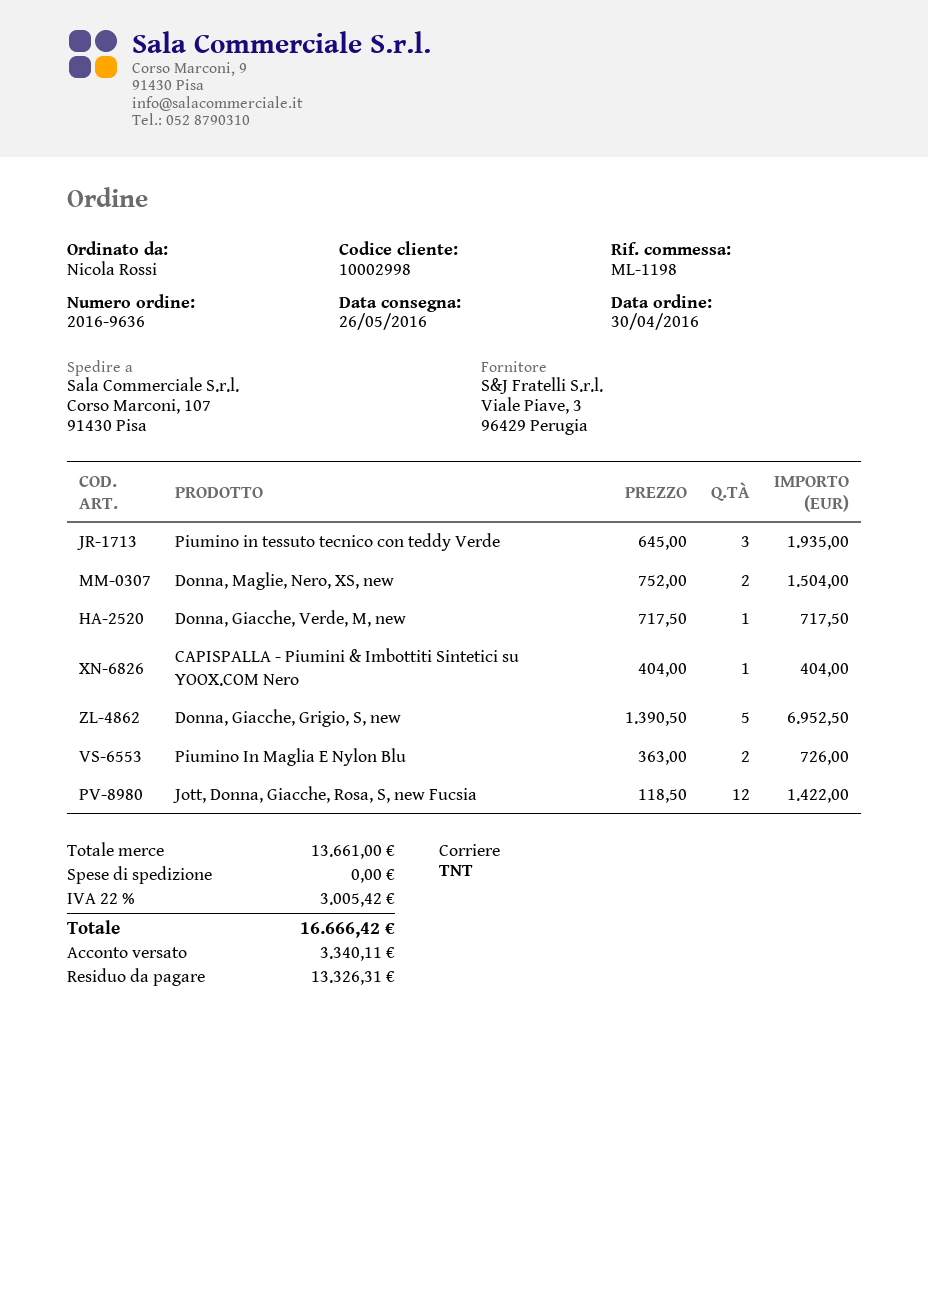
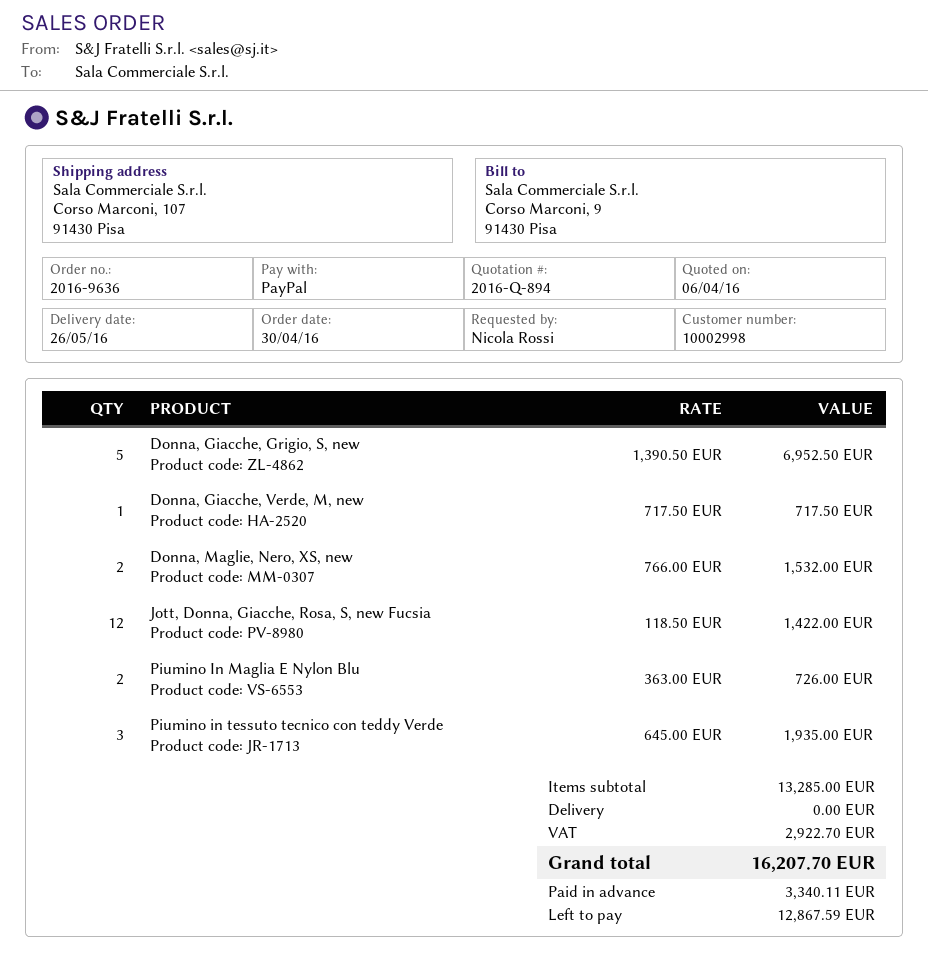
Donna, Maglie, Nero, XS, new: 2 x 752.00 = 1504.00 -> 2 x 766.00 = 1532.00
CAPISPALLA - Piumini & Imbottiti Sintetici su YOOX.COM Nero: 1 x 404.00 = 404.00 -> none
subtotal: 13661.00 -> 13285.00
tax: 3005.42 -> 2922.70
total: 16666.42 -> 16207.70
balance: 13326.31 -> 12867.59

